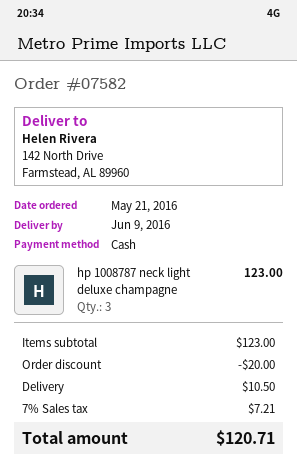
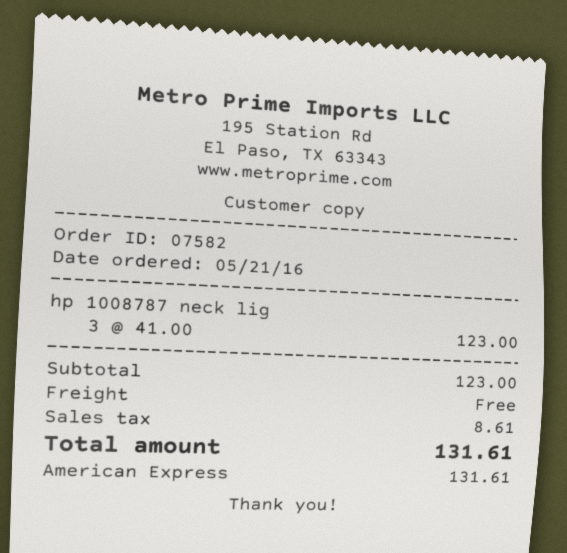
payment method: cash -> American Express
discount: 20.00 -> none
shipping: 10.50 -> 0.00
tax: 7.21 -> 8.61
total: 120.71 -> 131.61

